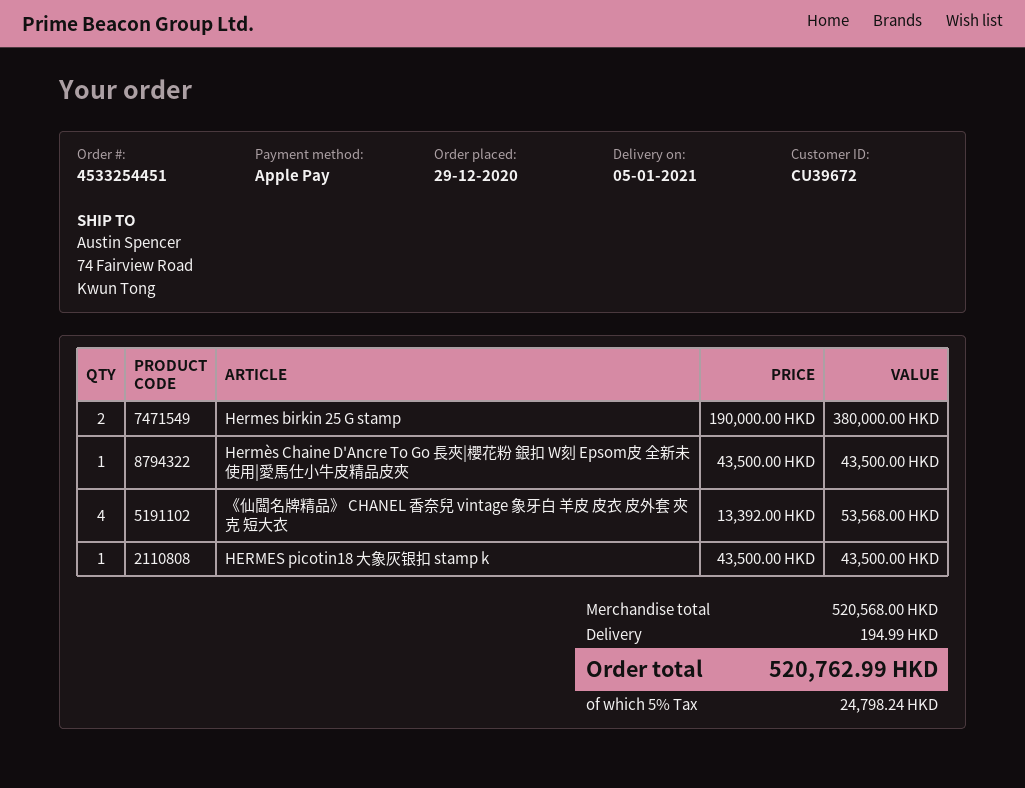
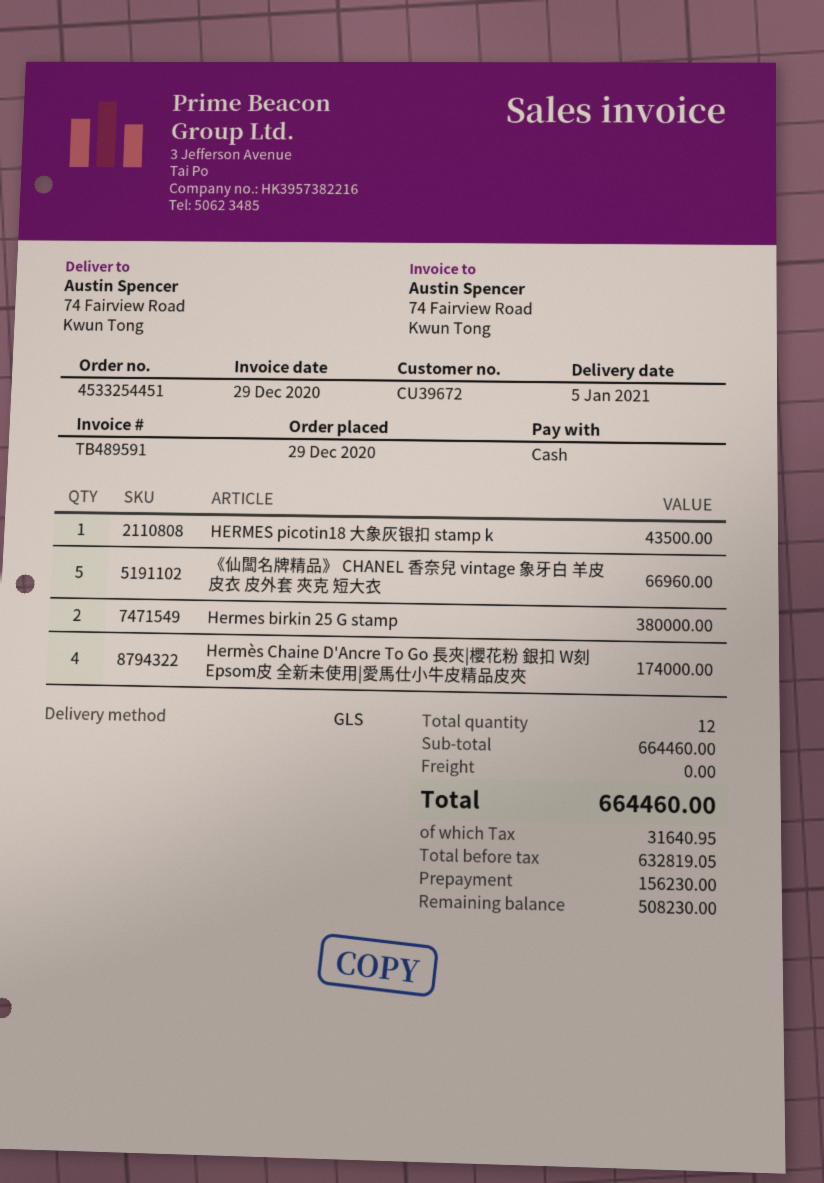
payment method: Apple Pay -> cash
Hermès Chaine D'Ancre To Go 長夾|櫻花粉 銀扣 W刻 Epsom皮 全新未使用|愛馬仕小牛皮精品皮夾: 1 for 43500.00 -> 4 for 174000.00
《仙闆名牌精品》 CHANEL 香奈兒 vintage 象牙白 羊皮 皮衣 皮外套 夾克 短大衣: 4 for 53568.00 -> 5 for 66960.00
subtotal: 520568.00 -> 664460.00
shipping: 194.99 -> 0.00
tax: 24798.24 -> 31640.95
total: 520762.99 -> 664460.00

